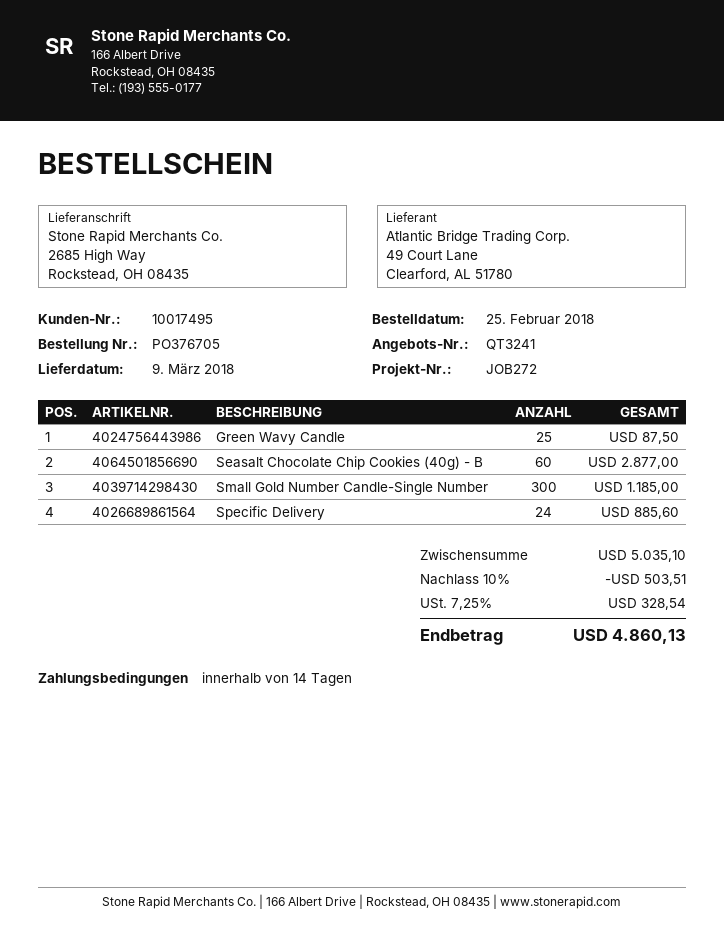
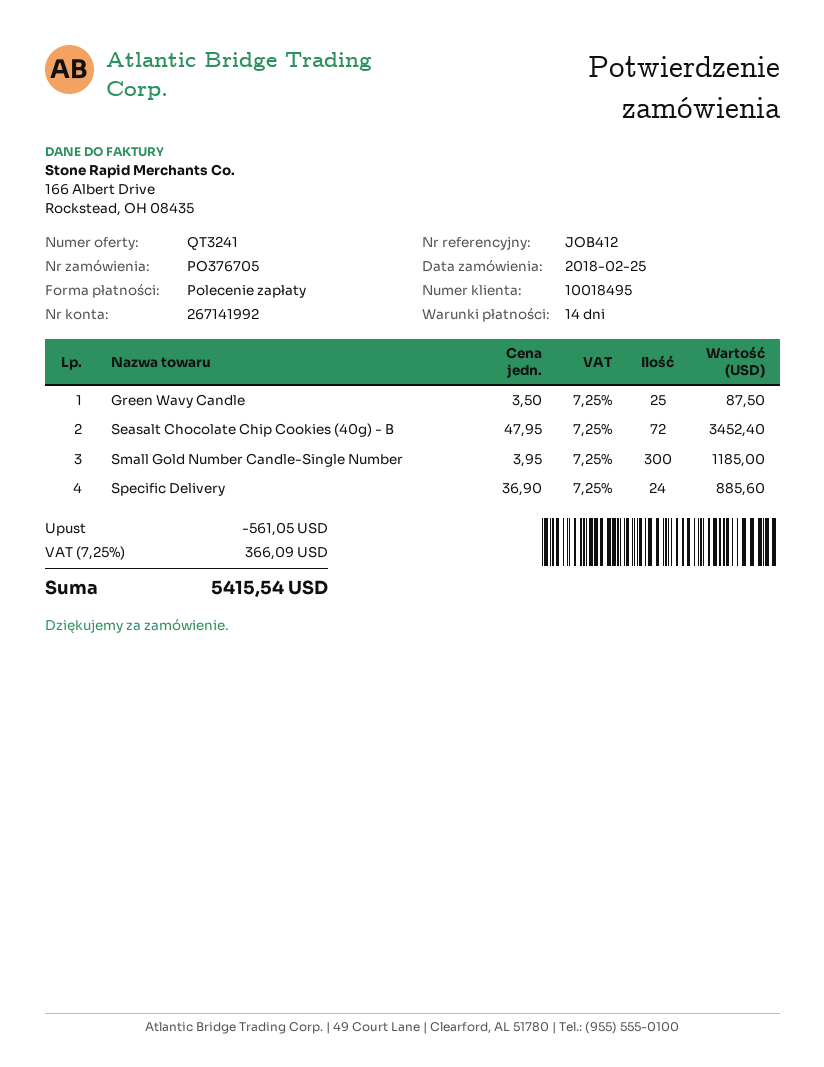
customer number: 10017495 -> 10018495
reference: JOB272 -> JOB412
Seasalt Chocolate Chip Cookies (40g) - B: 60 for 2877.00 -> 72 for 3452.40
discount: 503.51 -> 561.05
tax: 7.25% = 328.54 -> 7.25% = 366.09
total: 4860.13 -> 5415.54

